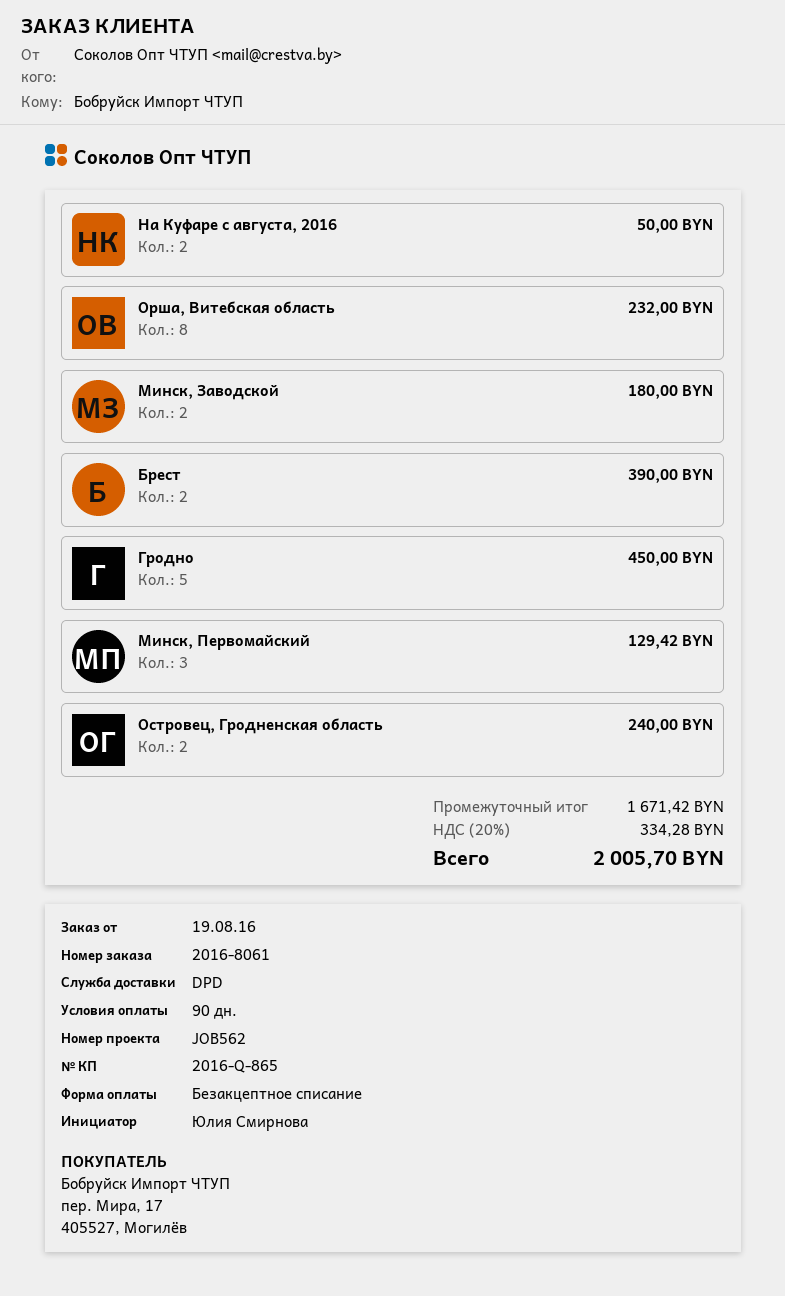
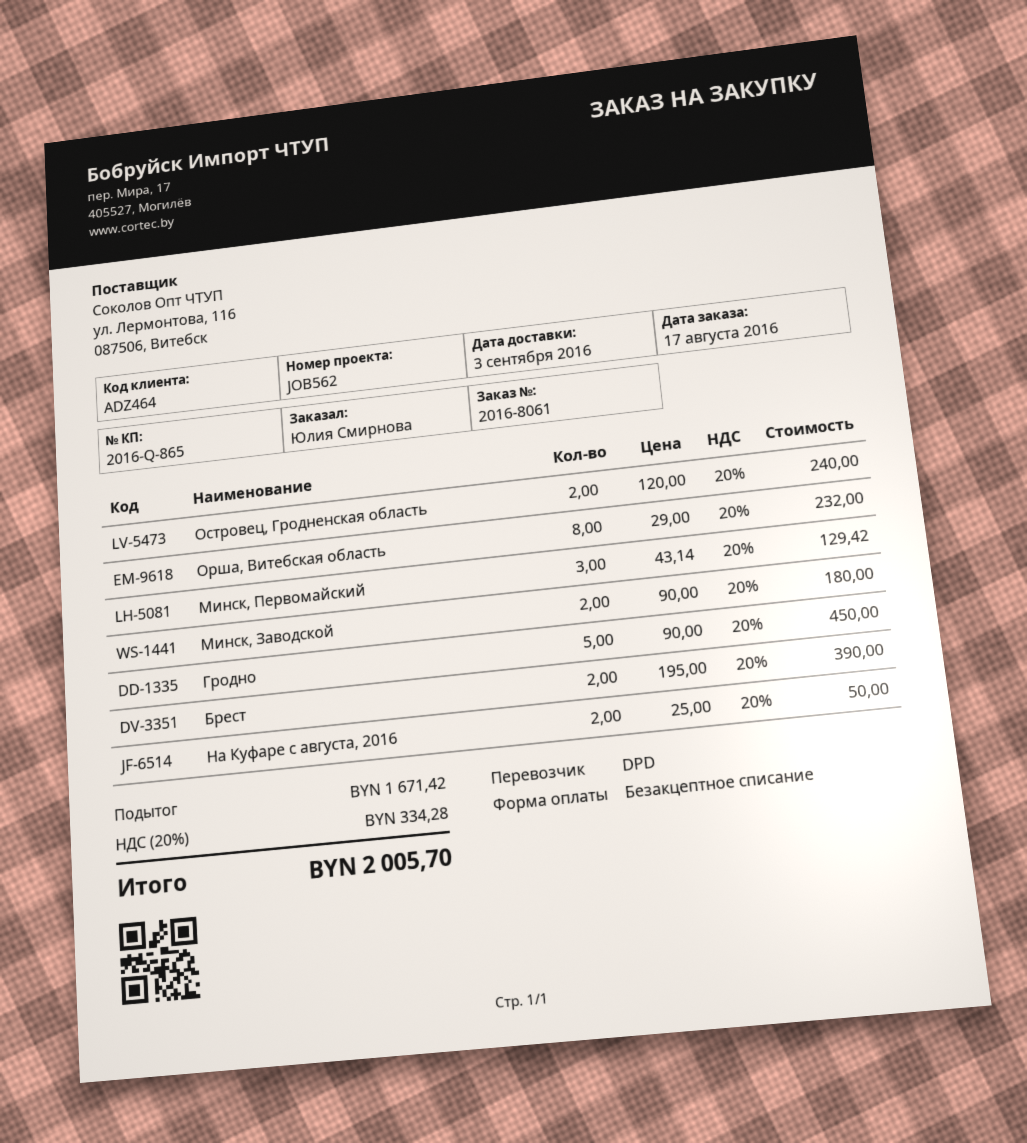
order date: 2016-08-19 -> 2016-08-17

